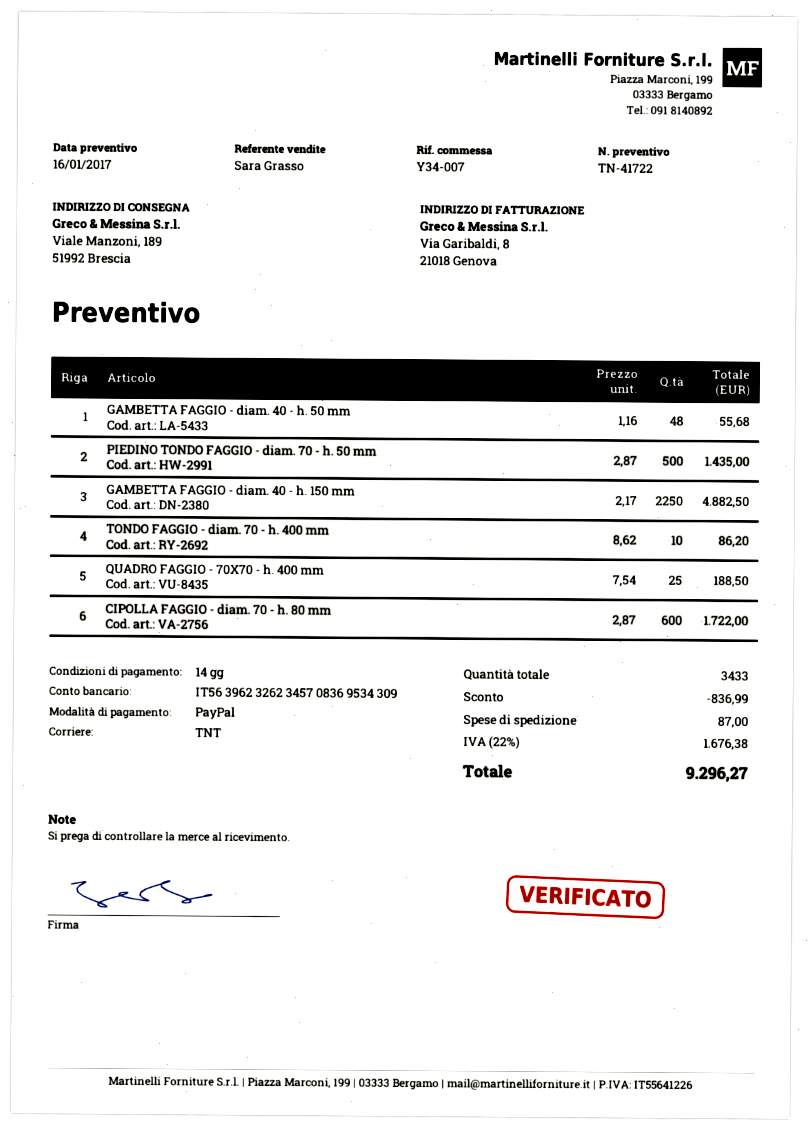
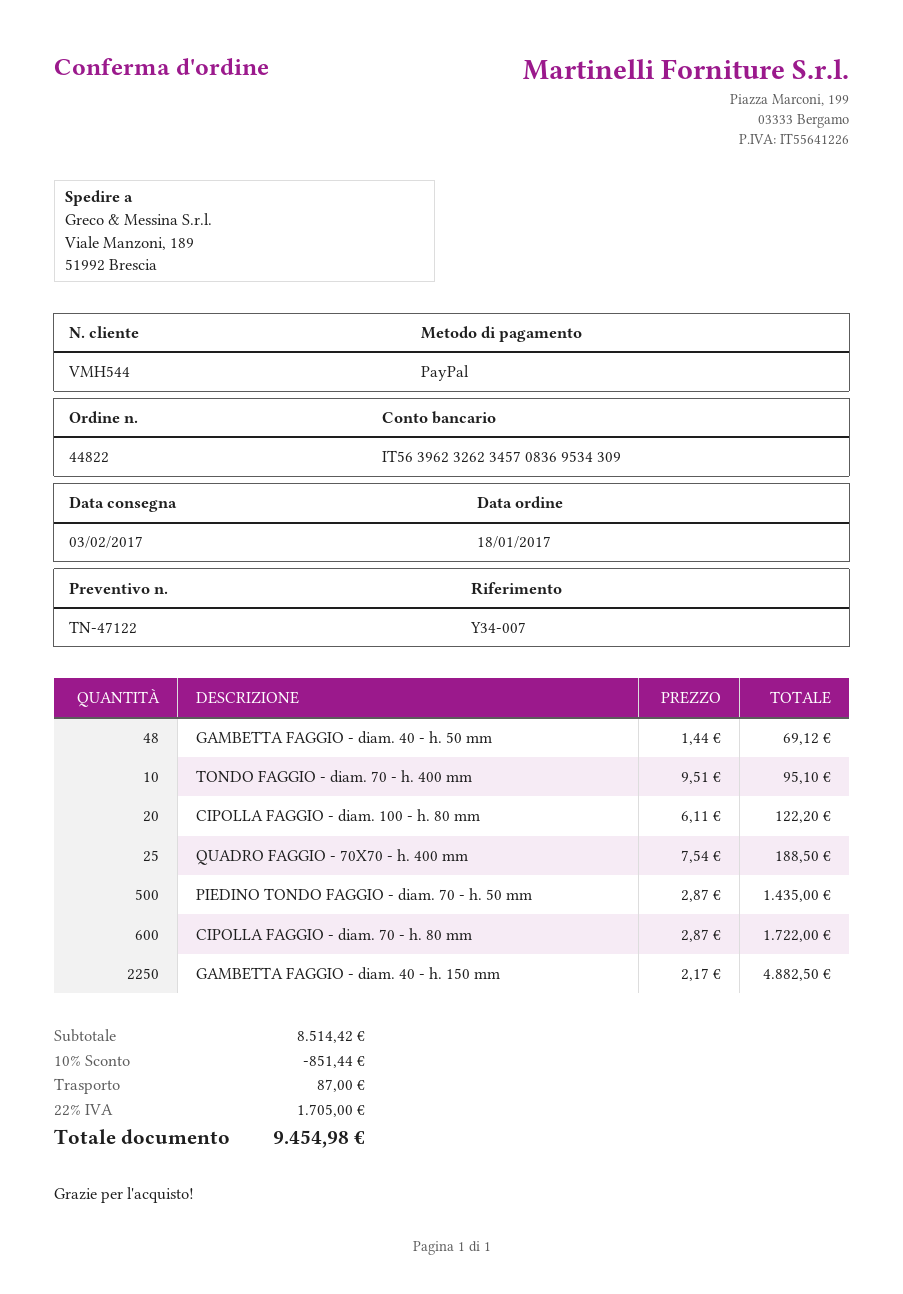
quote number: TN-41722 -> TN-47122
GAMBETTA FAGGIO - diam. 40 - h. 50 mm: 48 x 1.16 = 55.68 -> 48 x 1.44 = 69.12
TONDO FAGGIO - diam. 70 - h. 400 mm: 10 x 8.62 = 86.20 -> 10 x 9.51 = 95.10
CIPOLLA FAGGIO - diam. 100 - h. 80 mm: none -> 20 x 6.11 = 122.20
discount: 836.99 -> 851.44
tax: 22% = 1676.38 -> 22% = 1705.00
total: 9296.27 -> 9454.98

